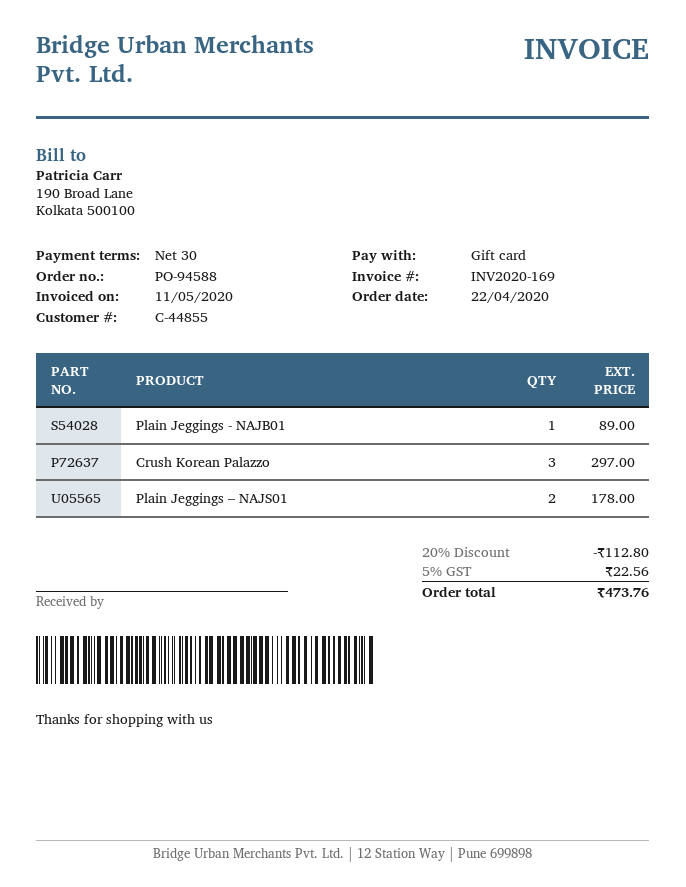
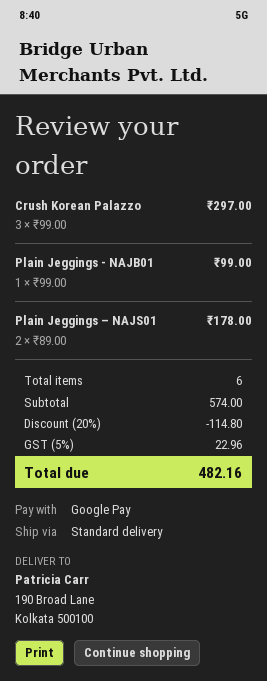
payment method: gift card -> Google Pay
Plain Jeggings - NAJB01: 1 for 89.00 -> 1 for 99.00
discount: 20% = 112.80 -> 20% = 114.80
tax: 5% = 22.56 -> 5% = 22.96
total: 473.76 -> 482.16

